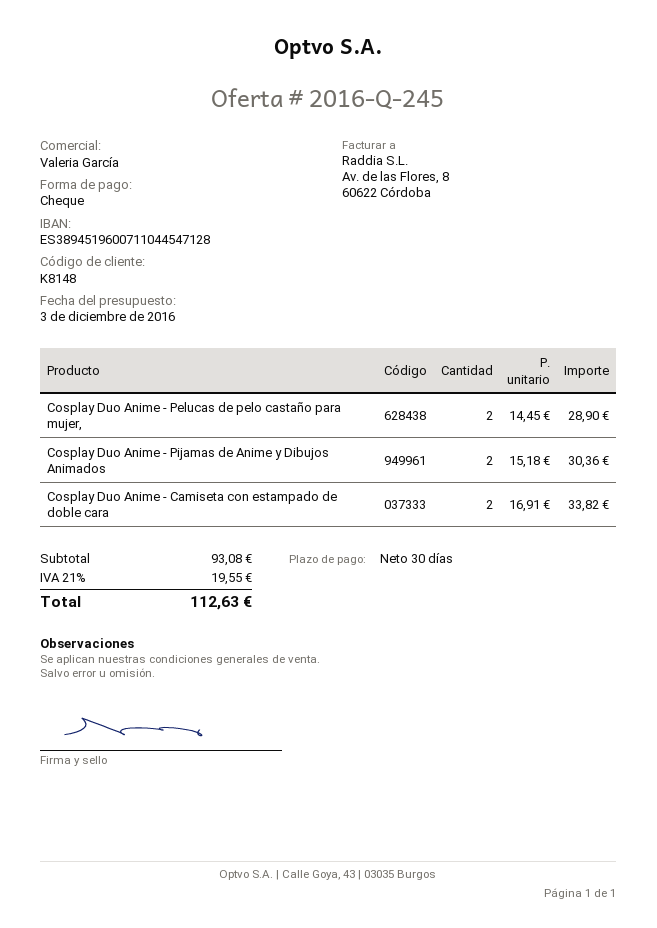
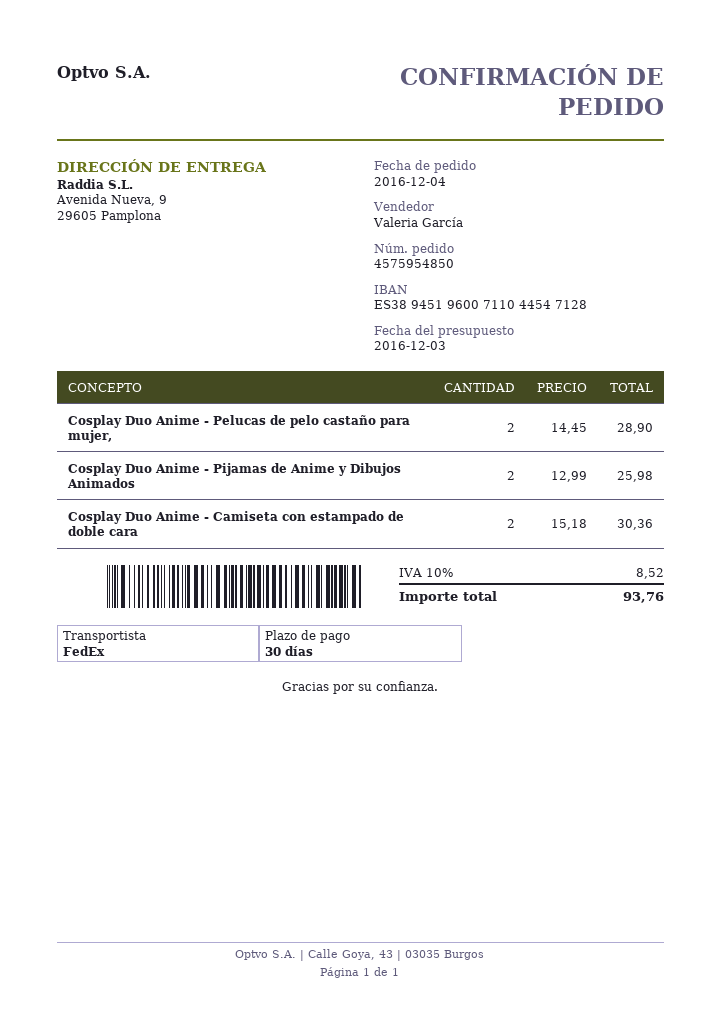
Cosplay Duo Anime - Pijamas de Anime y Dibujos Animados: 2 x 15.18 = 30.36 -> 2 x 12.99 = 25.98
Cosplay Duo Anime - Camiseta con estampado de doble cara: 2 x 16.91 = 33.82 -> 2 x 15.18 = 30.36
tax: 21% = 19.55 -> 10% = 8.52
total: 112.63 -> 93.76

